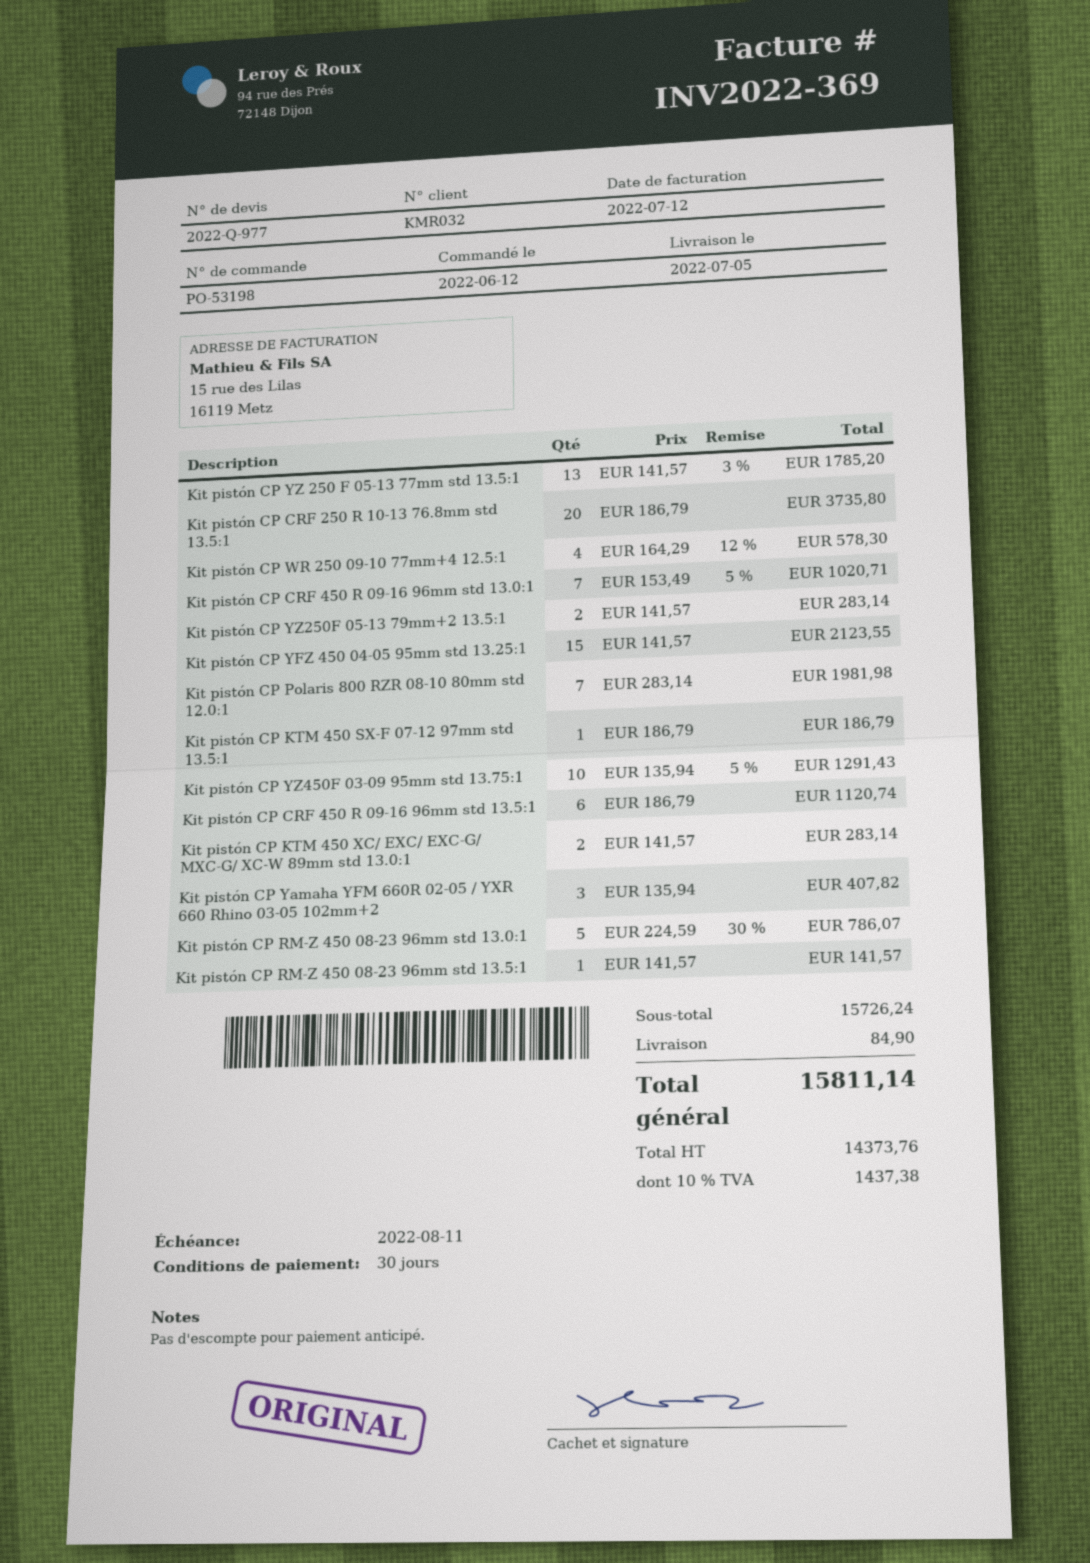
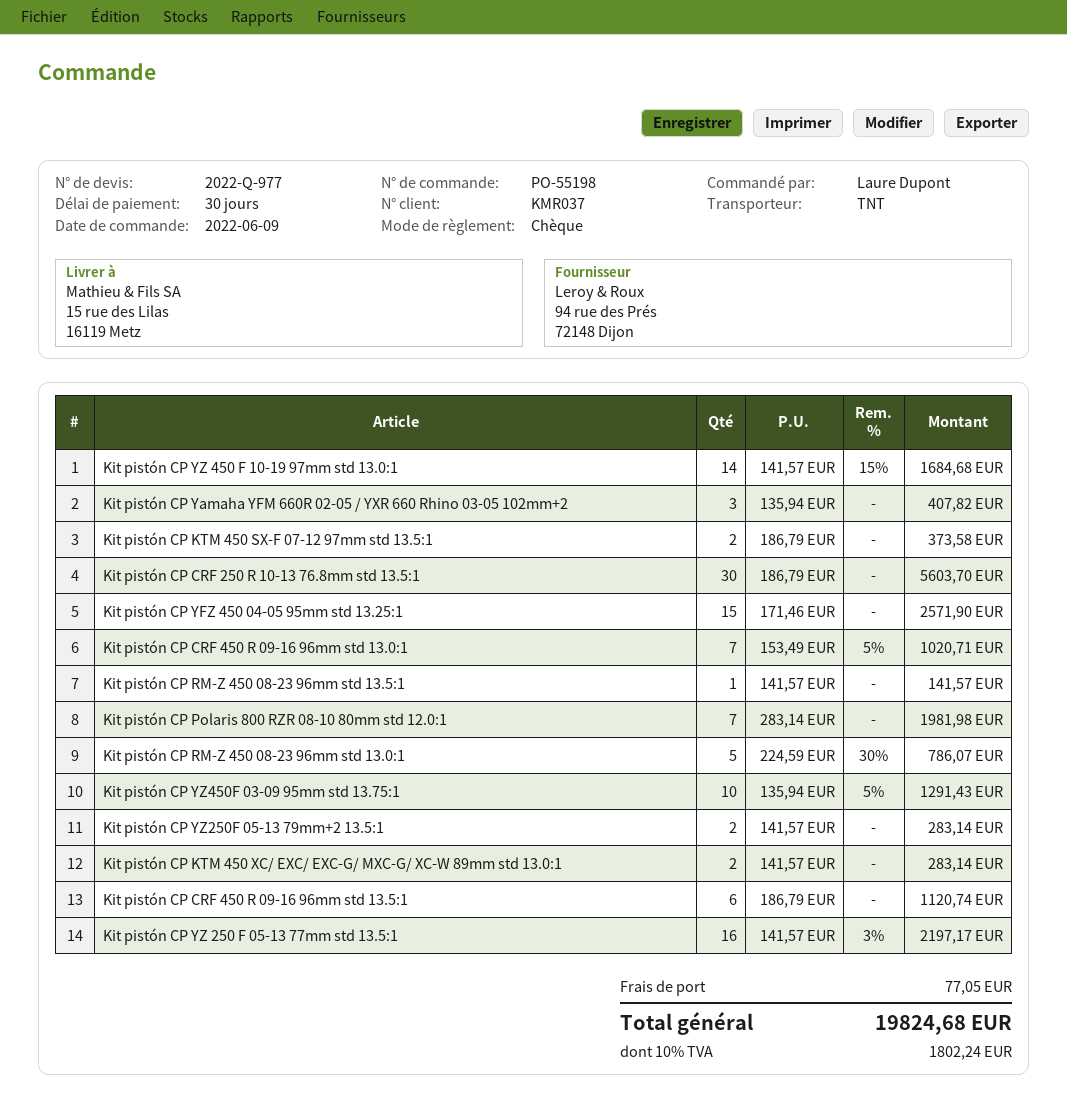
order number: PO-53198 -> PO-55198
order date: 2022-06-12 -> 2022-06-09
customer number: KMR032 -> KMR037
Kit pistón CP YZ 250 F 05-13 77mm std 13.5:1: 13 x 141.57 - 3% = 1785.20 -> 16 x 141.57 - 3% = 2197.17
Kit pistón CP CRF 250 R 10-13 76.8mm std 13.5:1: 20 x 186.79 = 3735.80 -> 30 x 186.79 = 5603.70
Kit pistón CP WR 250 09-10 77mm+4 12.5:1: 4 x 164.29 - 12% = 578.30 -> none
Kit pistón CP YFZ 450 04-05 95mm std 13.25:1: 15 x 141.57 = 2123.55 -> 15 x 171.46 = 2571.90
Kit pistón CP KTM 450 SX-F 07-12 97mm std 13.5:1: 1 x 186.79 = 186.79 -> 2 x 186.79 = 373.58
Kit pistón CP YZ 450 F 10-19 97mm std 13.0:1: none -> 14 x 141.57 - 15% = 1684.68
shipping: 84.90 -> 77.05
tax: 10% = 1437.38 -> 10% = 1802.24
total: 15811.14 -> 19824.68

